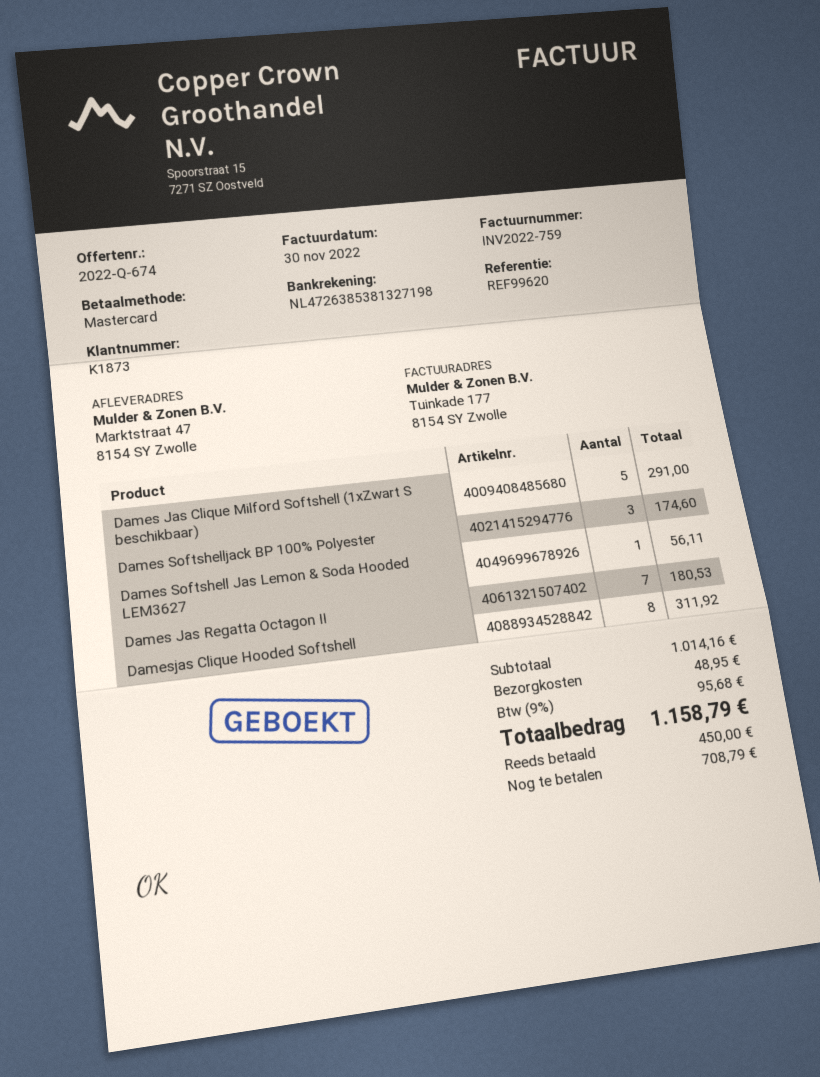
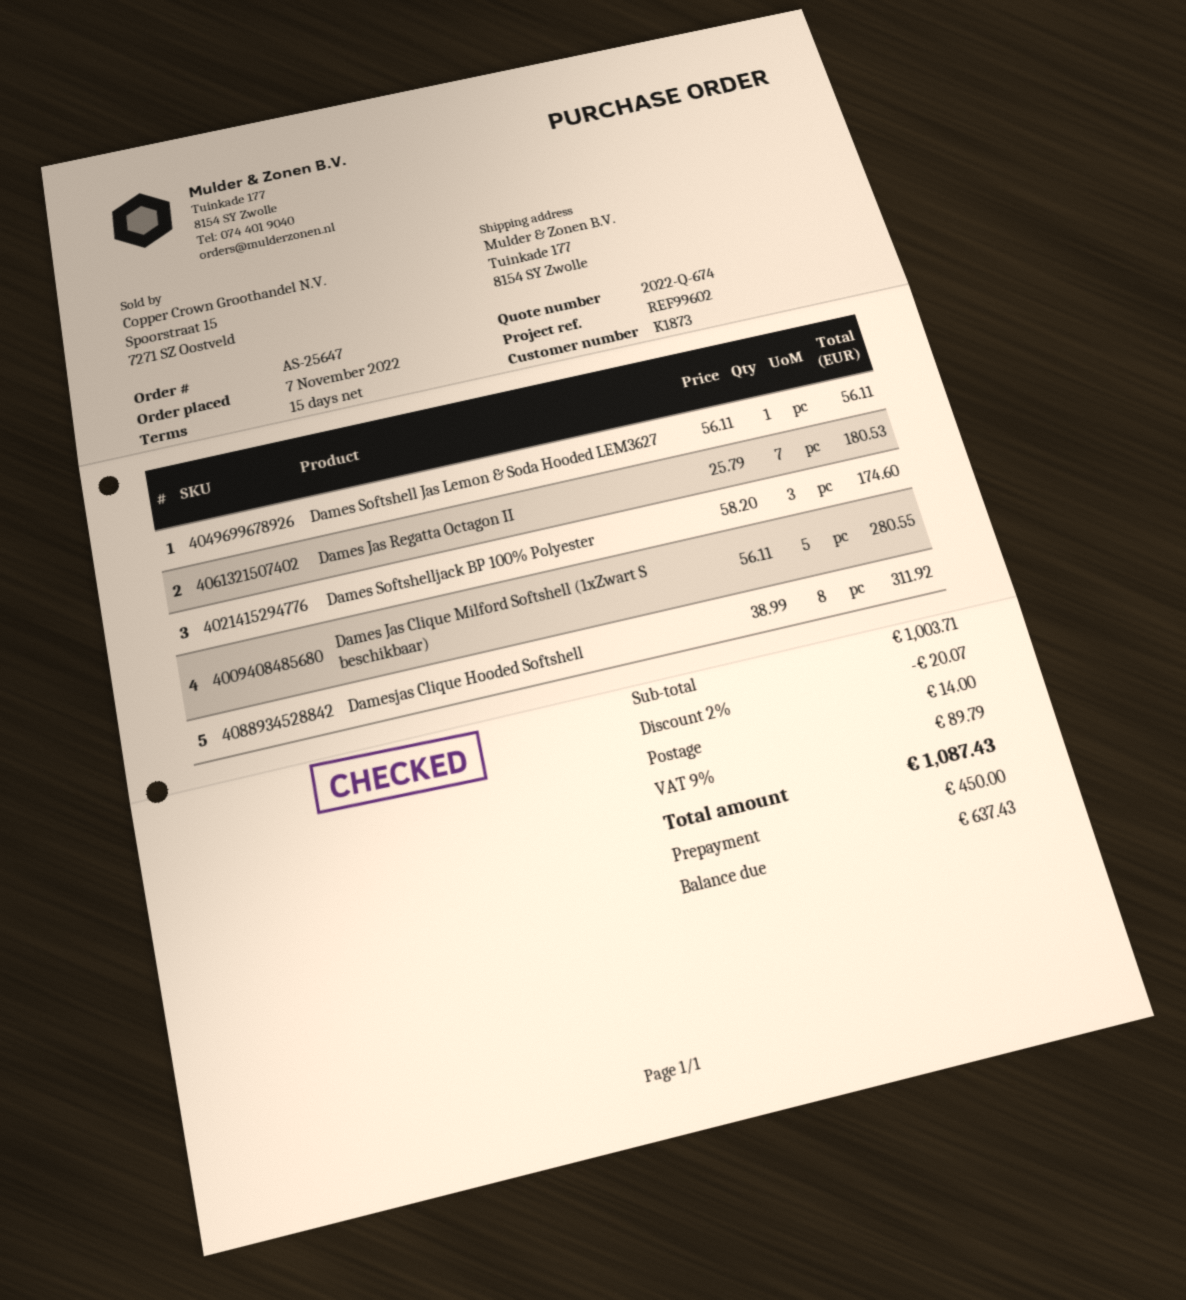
reference: REF99620 -> REF99602
ship to: Marktstraat 47, 8154 SY Zwolle -> Tuinkade 177, 8154 SY Zwolle
Dames Jas Clique Milford Softshell (1xZwart S beschikbaar): 5 for 291.00 -> 5 for 280.55
subtotal: 1014.16 -> 1003.71
discount: none -> 2% = 20.07
shipping: 48.95 -> 14.00
tax: 9% = 95.68 -> 9% = 89.79
total: 1158.79 -> 1087.43
balance: 708.79 -> 637.43

